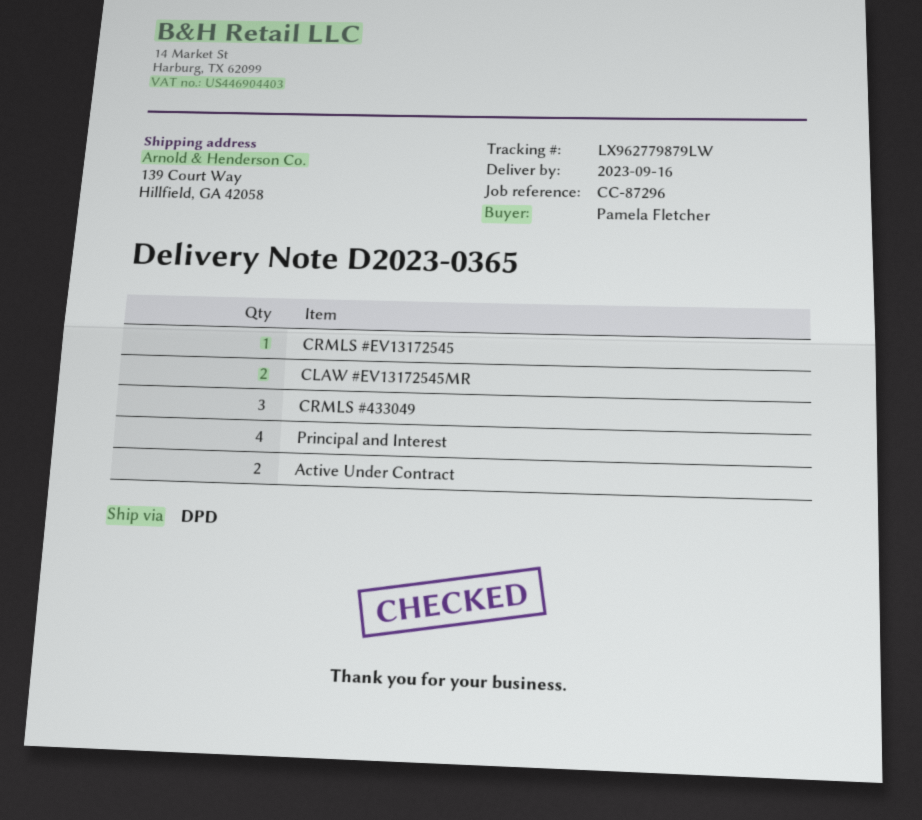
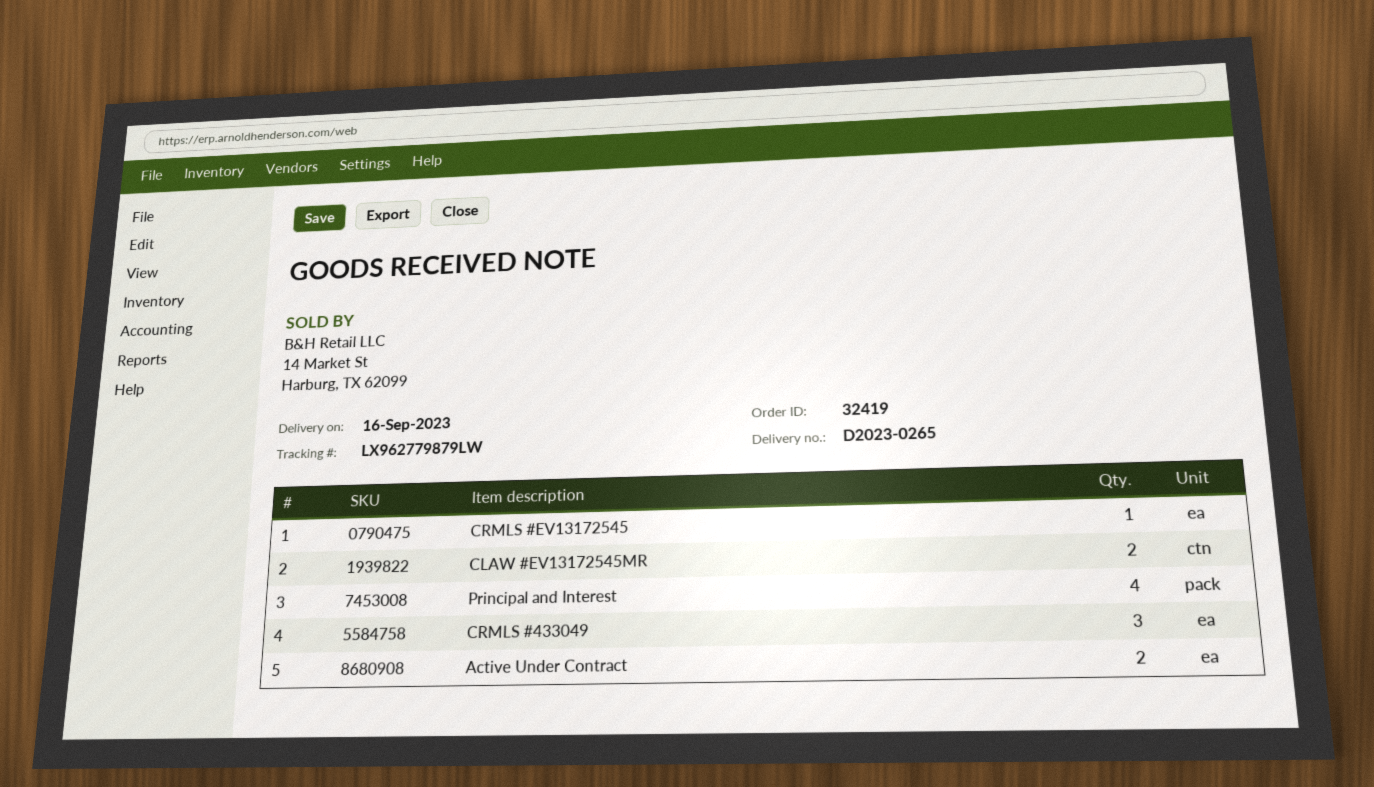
delivery note number: D2023-0365 -> D2023-0265

